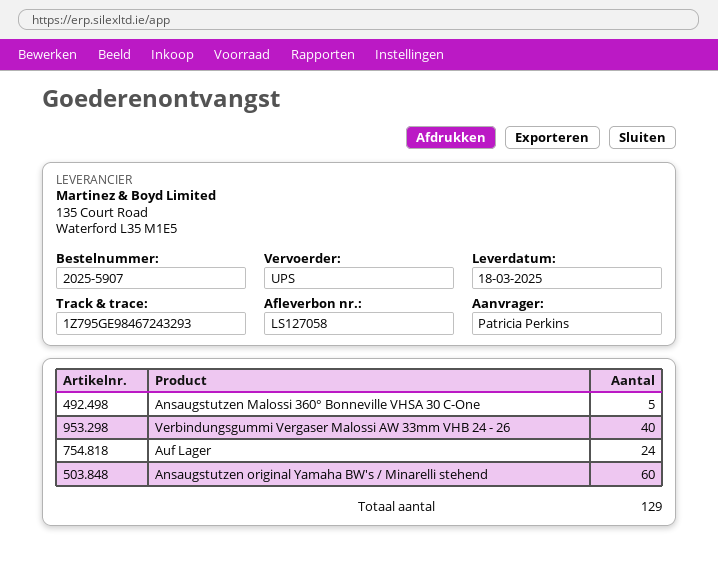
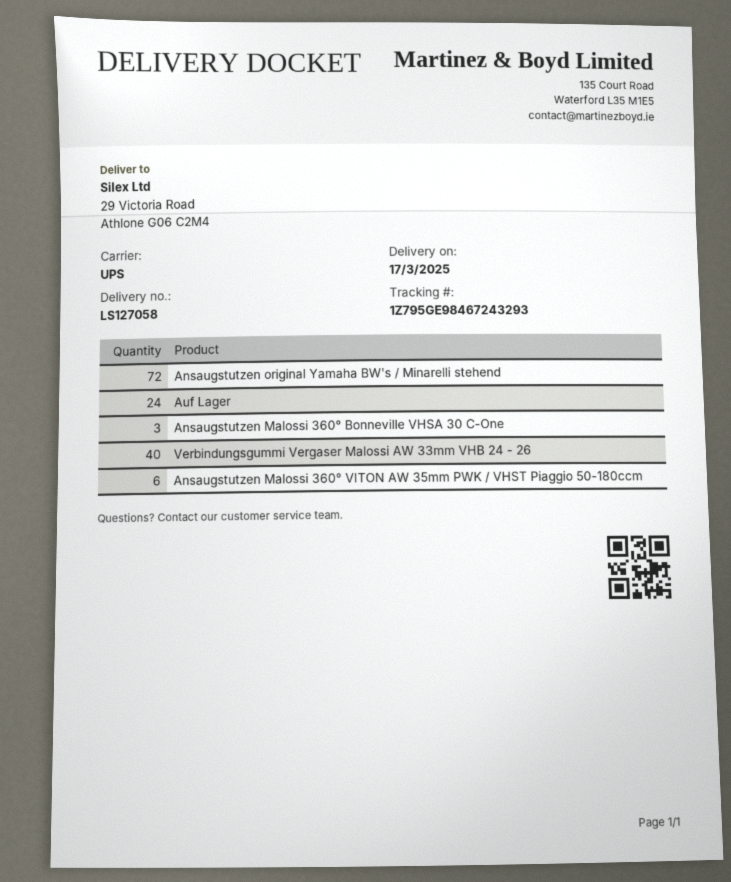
delivery date: 2025-03-18 -> 2025-03-17
Ansaugstutzen Malossi 360° Bonneville VHSA 30 C-One: 5 -> 3
Ansaugstutzen original Yamaha BW's / Minarelli stehend: 60 -> 72
Ansaugstutzen Malossi 360° VITON AW 35mm PWK / VHST Piaggio 50-180ccm: none -> 6

